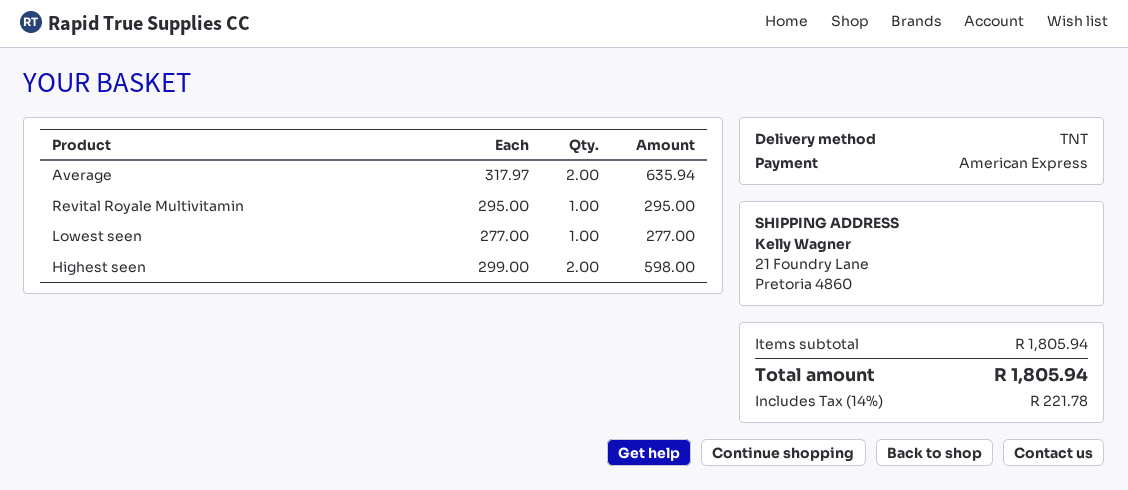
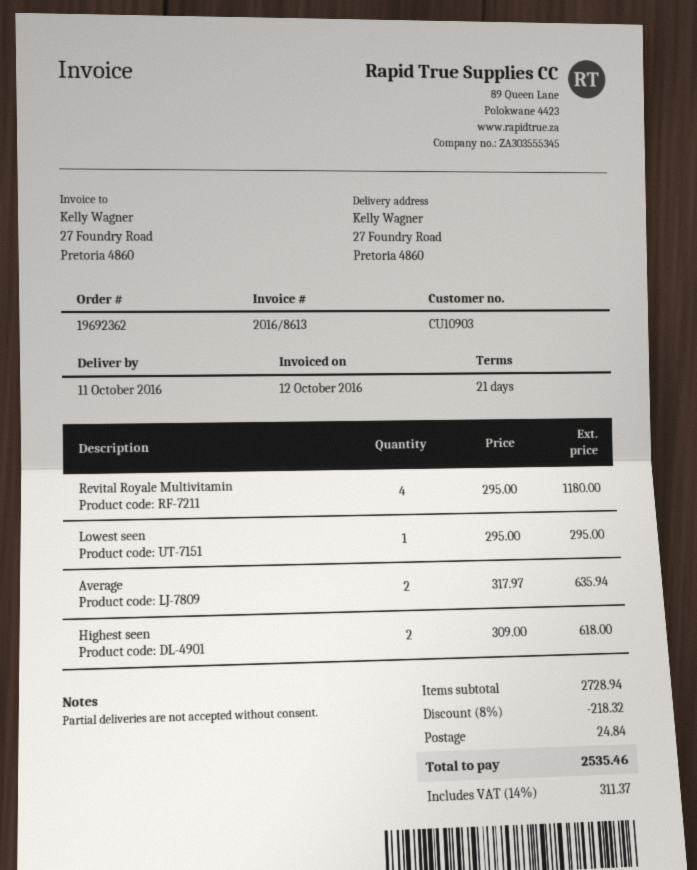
ship to: 21 Foundry Lane, Pretoria 4860 -> 27 Foundry Road, Pretoria 4860
Revital Royale Multivitamin: 1 x 295.00 = 295.00 -> 4 x 295.00 = 1180.00
Lowest seen: 1 x 277.00 = 277.00 -> 1 x 295.00 = 295.00
Highest seen: 2 x 299.00 = 598.00 -> 2 x 309.00 = 618.00
subtotal: 1805.94 -> 2728.94
discount: none -> 8% = 218.32
shipping: none -> 24.84
tax: 14% = 221.78 -> 14% = 311.37
total: 1805.94 -> 2535.46

